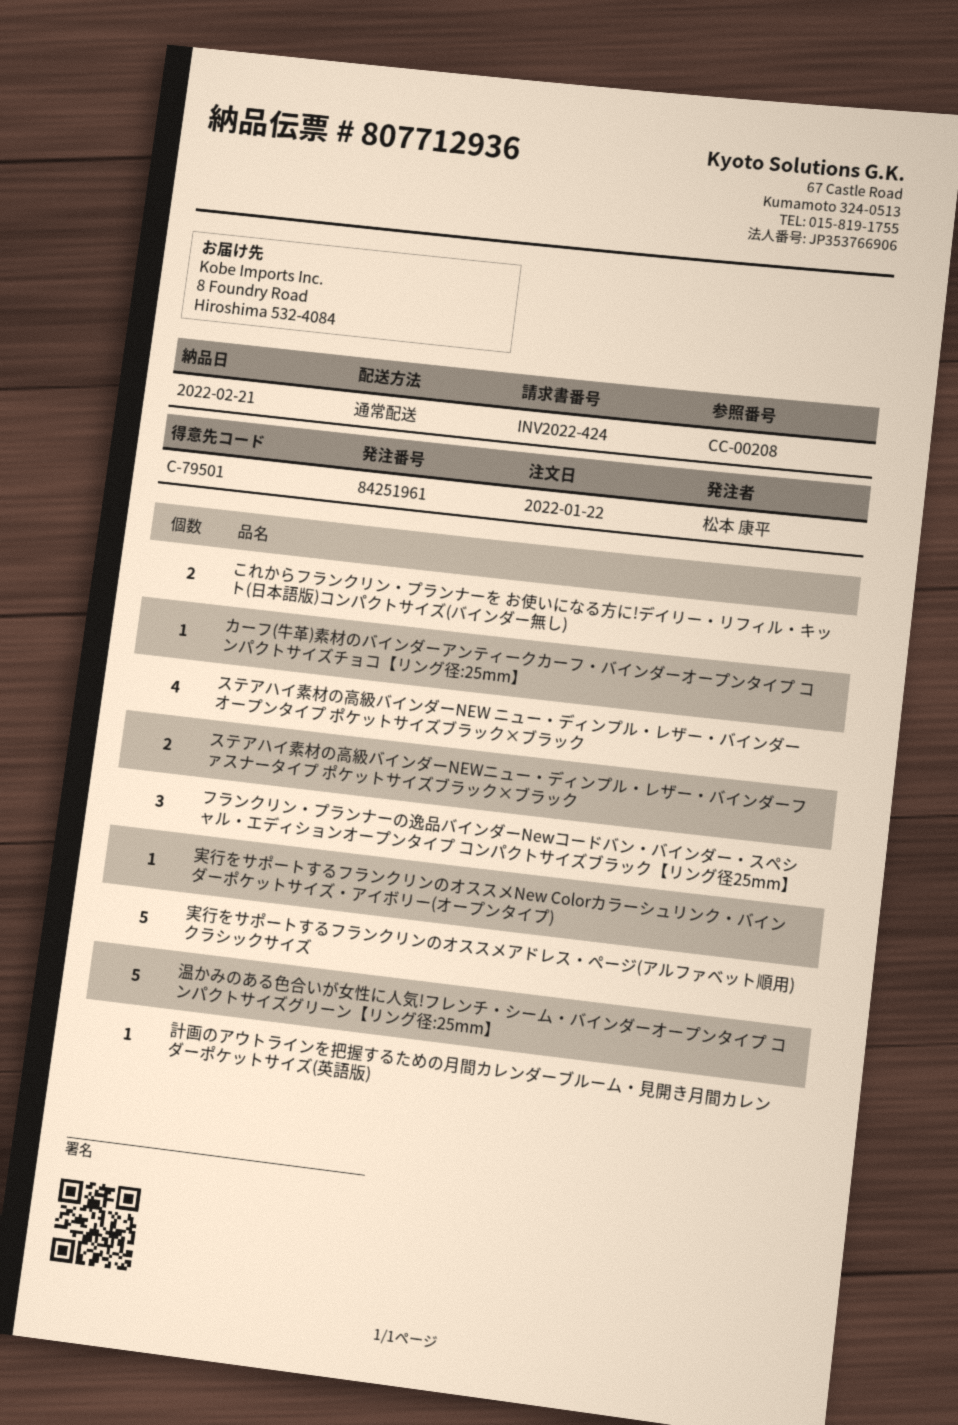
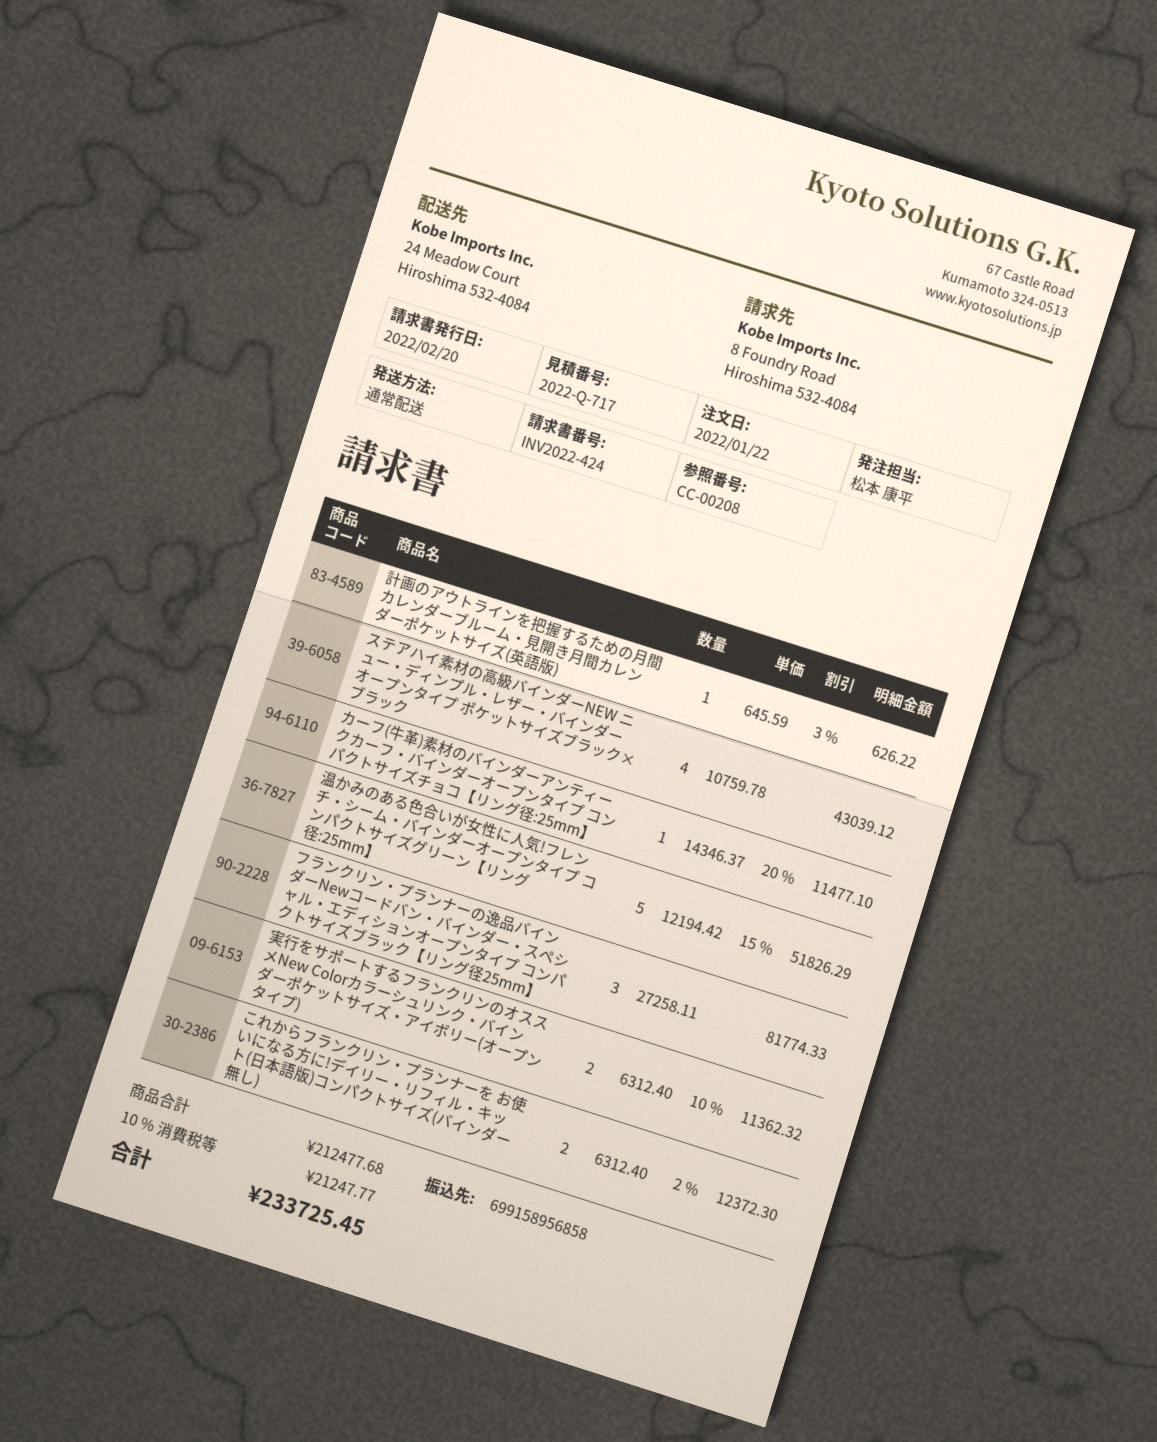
ship to: 8 Foundry Road, Hiroshima 532-4084 -> 24 Meadow Court, Hiroshima 532-4084
ステアハイ素材の高級バインダーNEWニュー・ディンプル・レザー・バインダーファスナータイプ ポケットサイズブラック×ブラック: 2 -> none
実行をサポートするフランクリンのオススメNew Colorカラーシュリンク・バインダーポケットサイズ・アイボリー(オープンタイプ): 1 -> 2
実行をサポートするフランクリンのオススメアドレス・ページ(アルファベット順用)クラシックサイズ: 5 -> none

